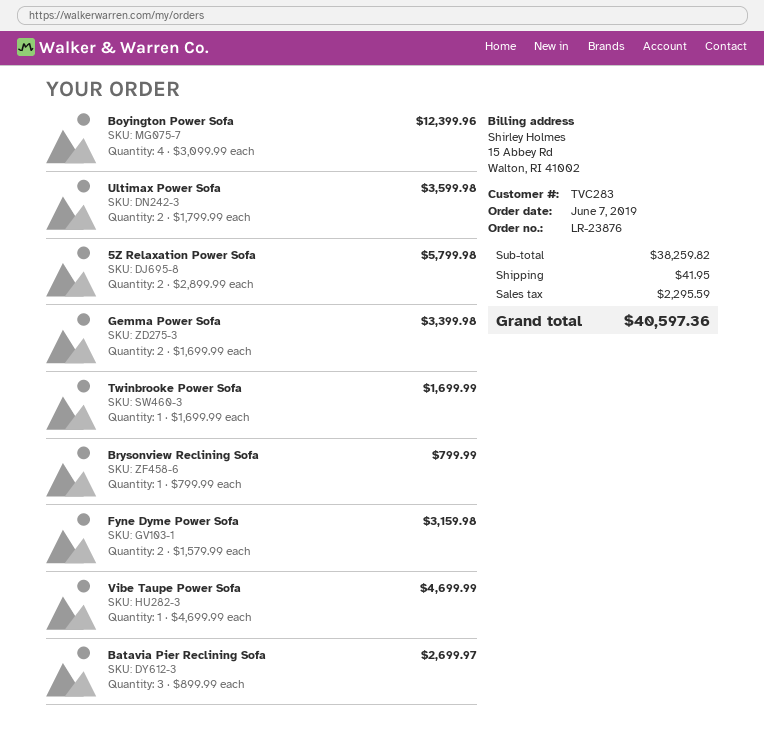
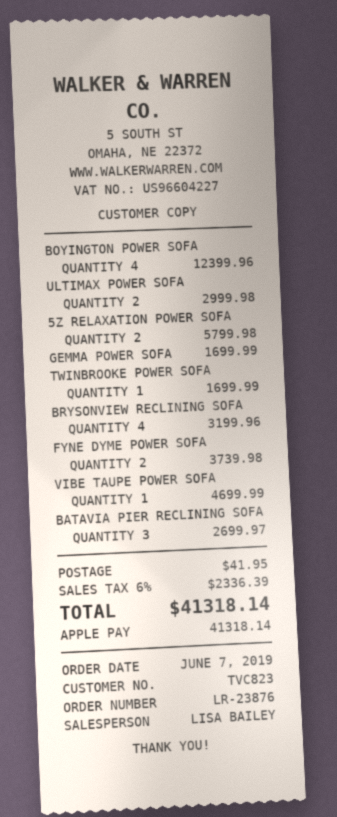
customer number: TVC283 -> TVC823
Ultimax Power Sofa: 2 for 3599.98 -> 2 for 2999.98
Gemma Power Sofa: 2 for 3399.98 -> 1 for 1699.99
Brysonview Reclining Sofa: 1 for 799.99 -> 4 for 3199.96
Fyne Dyme Power Sofa: 2 for 3159.98 -> 2 for 3739.98
tax: 2295.59 -> 2336.39
total: 40597.36 -> 41318.14

